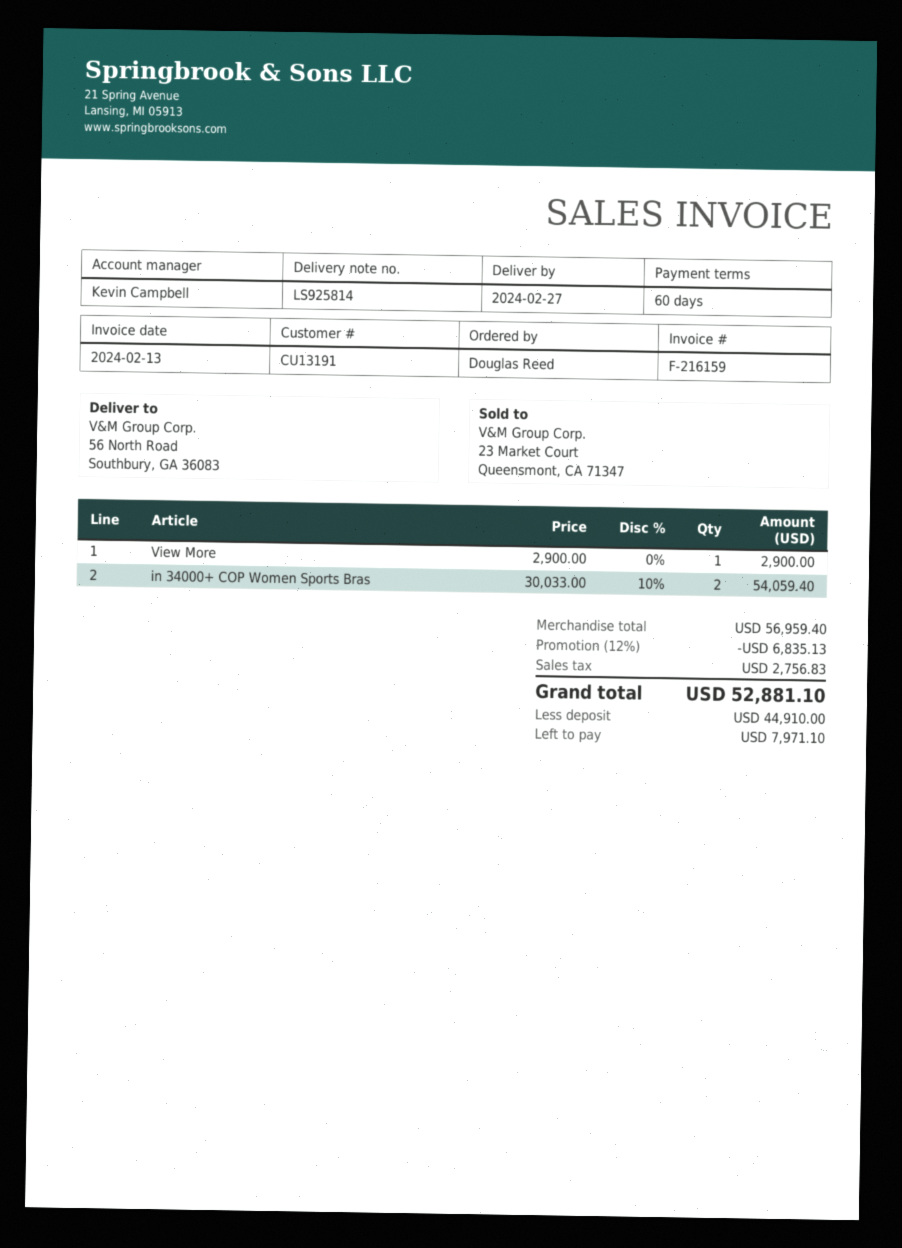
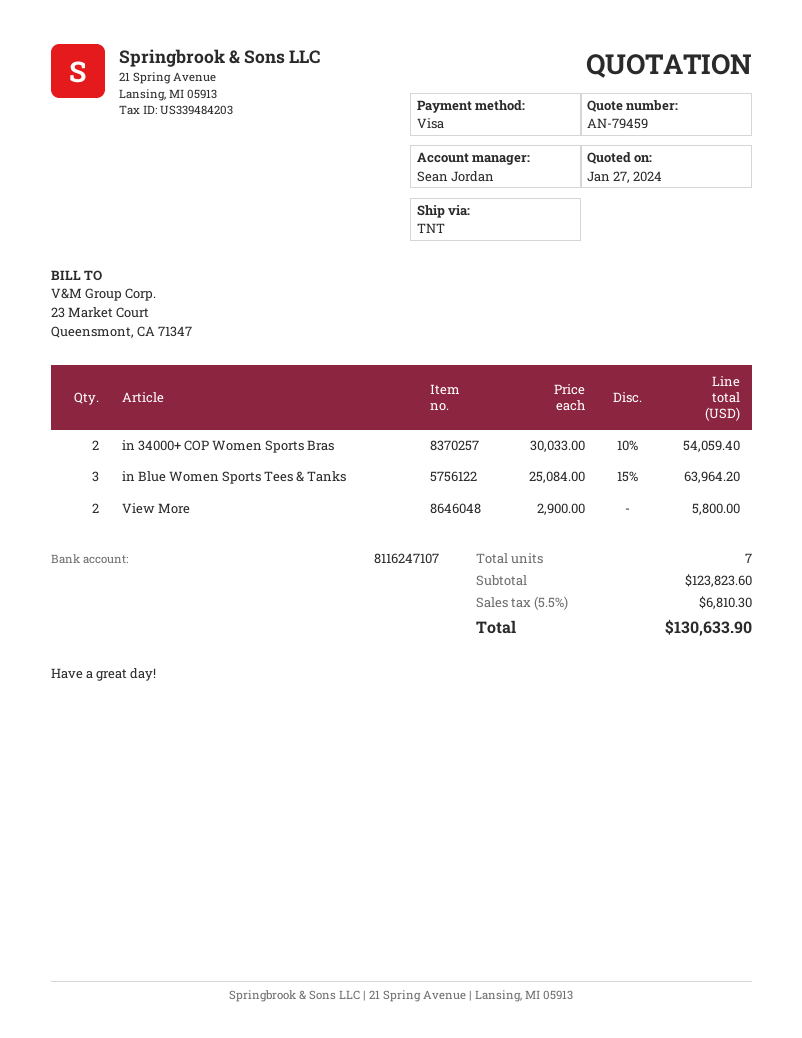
sales rep: Kevin Campbell -> Sean Jordan
View More: 1 x 2900.00 = 2900.00 -> 2 x 2900.00 = 5800.00
in Blue Women Sports Tees & Tanks: none -> 3 x 25084.00 - 15% = 63964.20
subtotal: 56959.40 -> 123823.60
discount: 12% = 6835.13 -> none
tax: 2756.83 -> 6810.30
total: 52881.10 -> 130633.90

